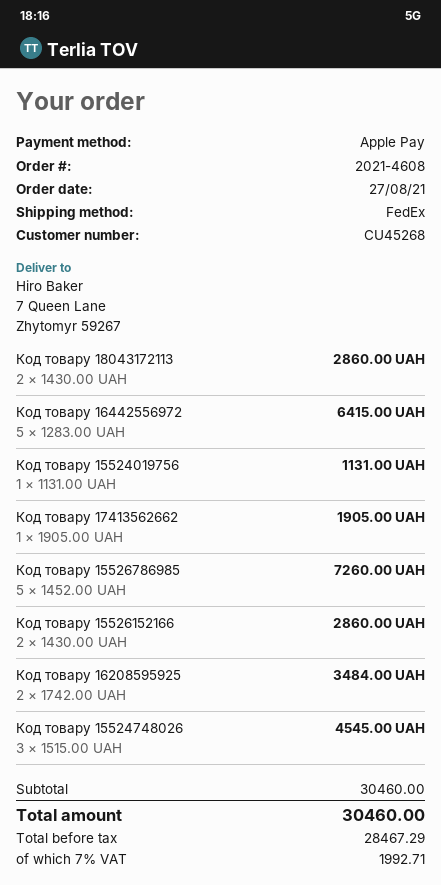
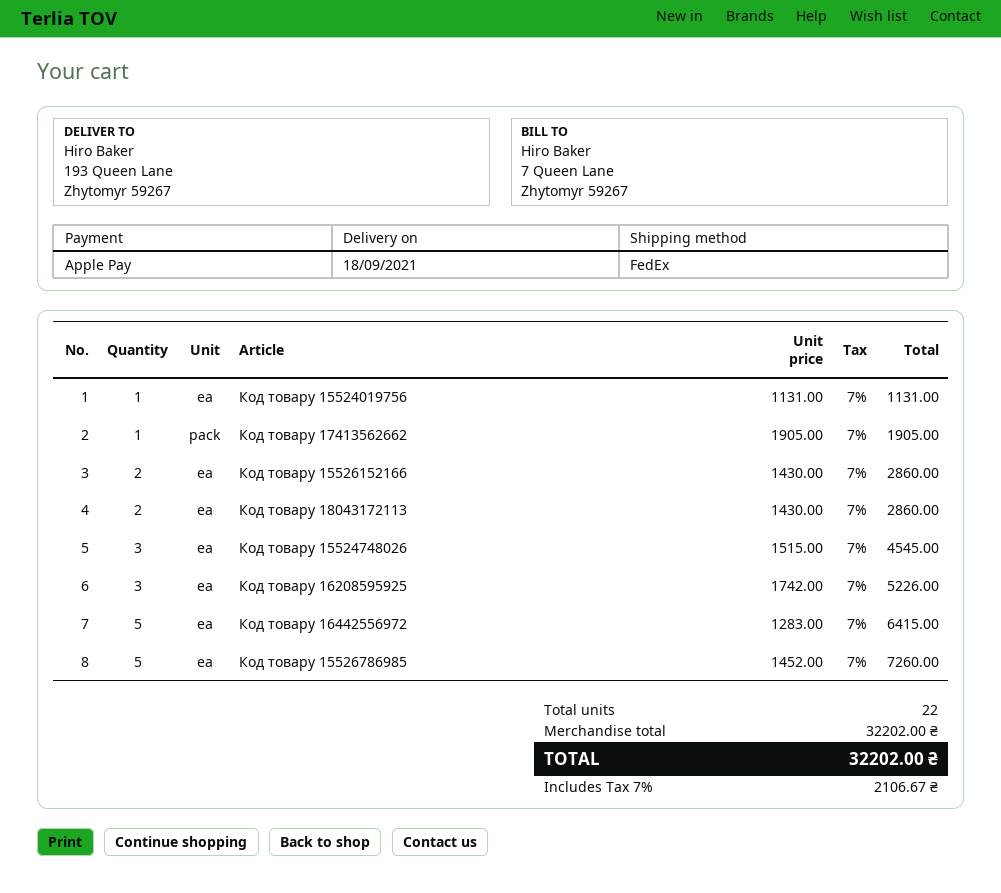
ship to: 7 Queen Lane, Zhytomyr 59267 -> 193 Queen Lane, Zhytomyr 59267
Код товару 16208595925: 2 x 1742.00 = 3484.00 -> 3 x 1742.00 = 5226.00
subtotal: 30460.00 -> 32202.00
tax: 7% = 1992.71 -> 7% = 2106.67
total: 30460.00 -> 32202.00

